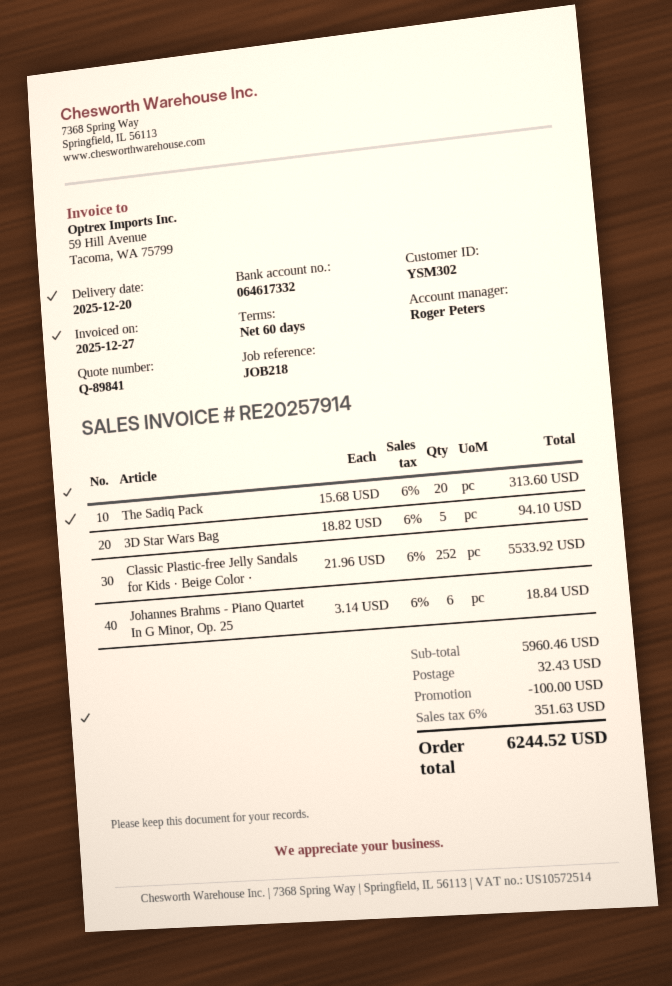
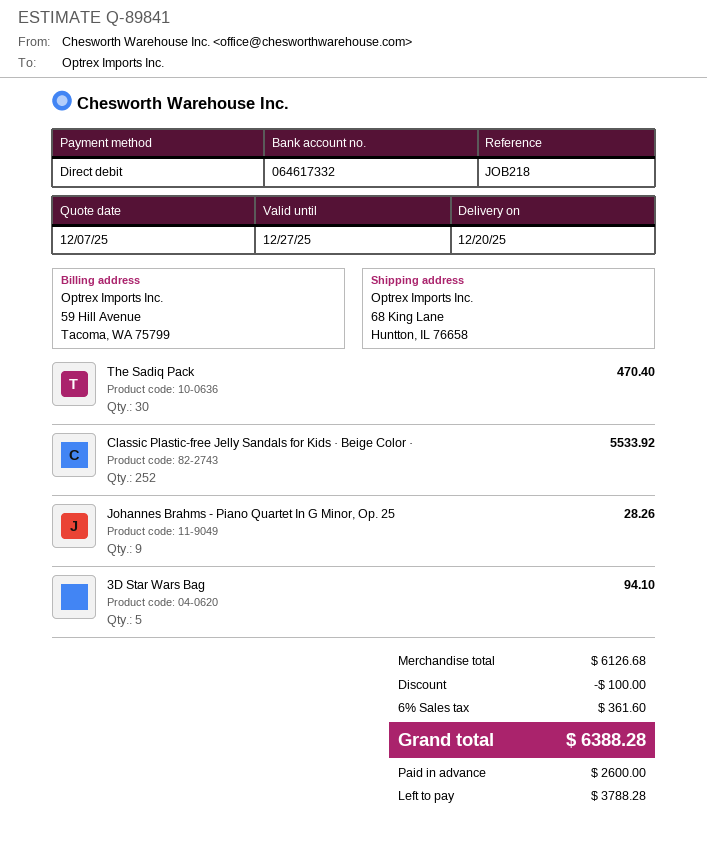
The Sadiq Pack: 20 for 313.60 -> 30 for 470.40
Johannes Brahms - Piano Quartet In G Minor, Op. 25: 6 for 18.84 -> 9 for 28.26
subtotal: 5960.46 -> 6126.68
shipping: 32.43 -> none
tax: 6% = 351.63 -> 6% = 361.60
total: 6244.52 -> 6388.28

